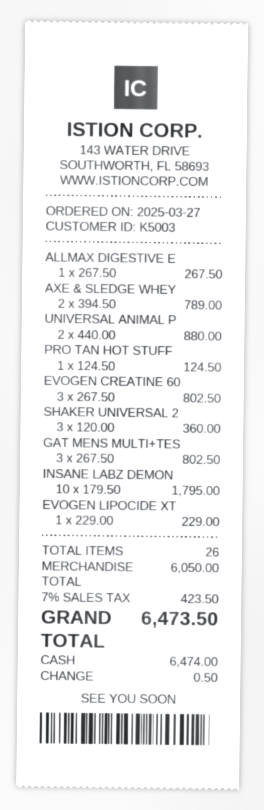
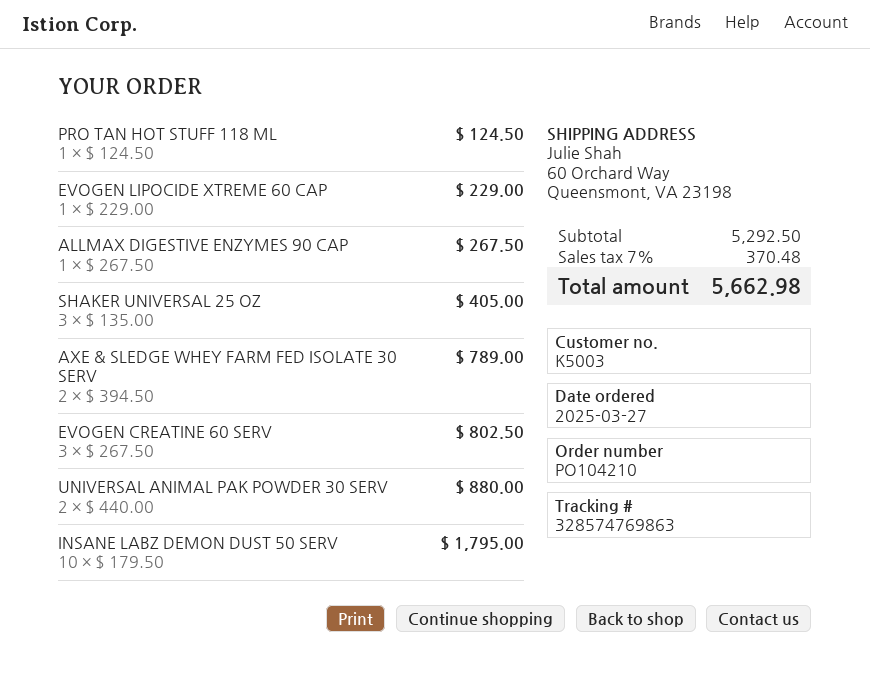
SHAKER UNIVERSAL 2: 3 x 120.00 = 360.00 -> 3 x 135.00 = 405.00
GAT MENS MULTI+TES: 3 x 267.50 = 802.50 -> none
subtotal: 6050.00 -> 5292.50
tax: 7% = 423.50 -> 7% = 370.48
total: 6473.50 -> 5662.98

